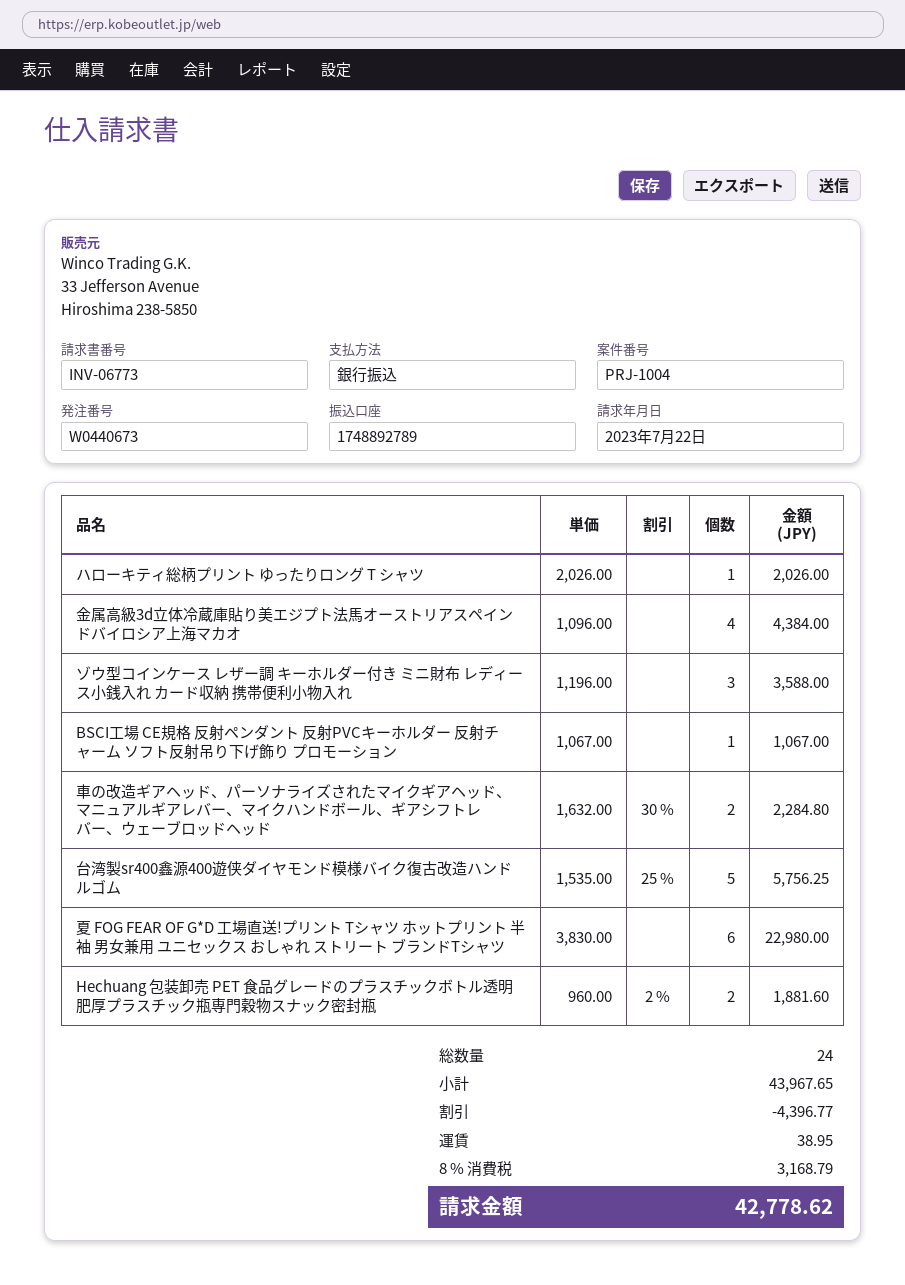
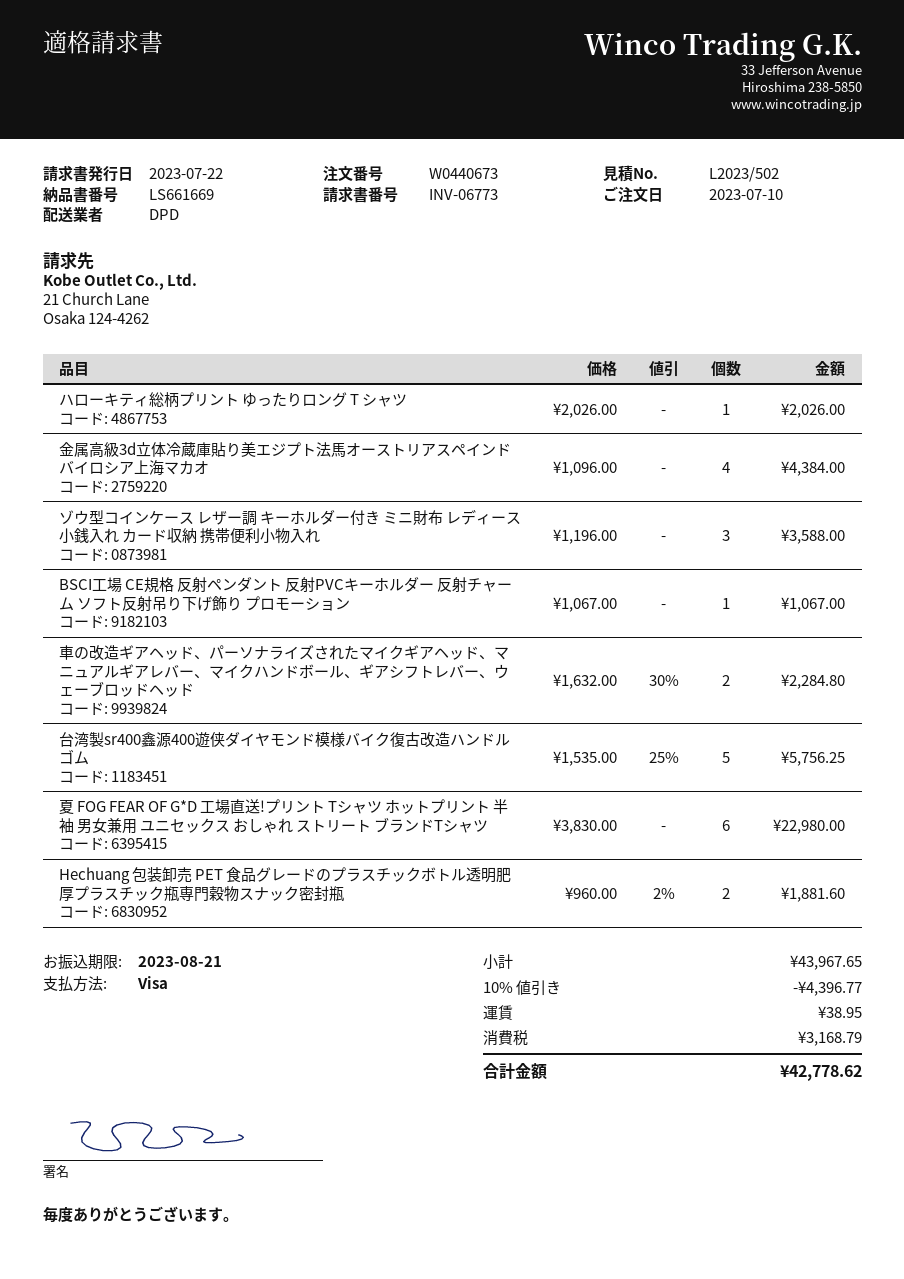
payment method: bank transfer -> Visa

